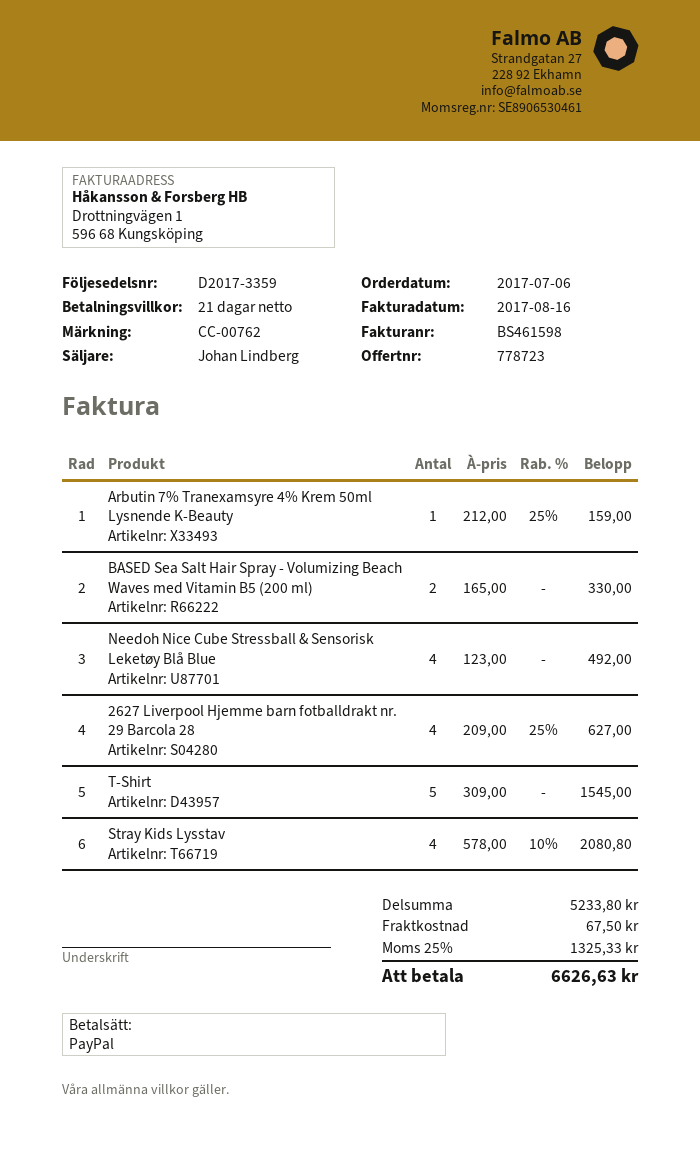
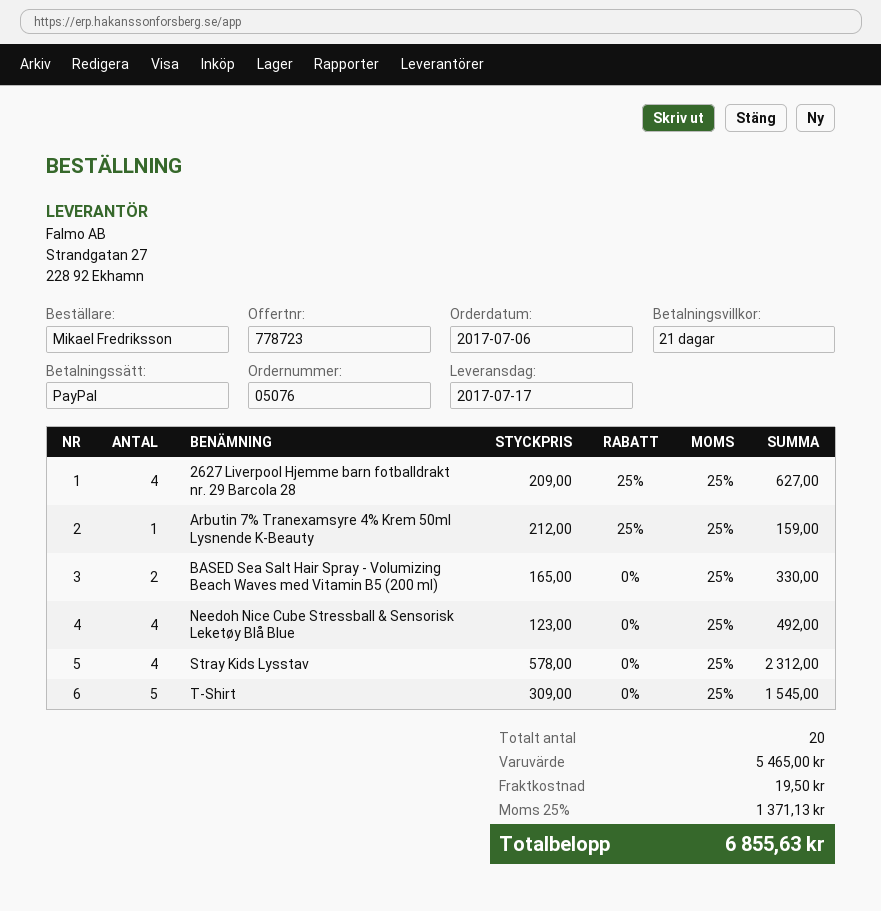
Stray Kids Lysstav: 4 x 578.00 - 10% = 2080.80 -> 4 x 578.00 = 2312.00
subtotal: 5233.80 -> 5465.00
shipping: 67.50 -> 19.50
tax: 25% = 1325.33 -> 25% = 1371.13
total: 6626.63 -> 6855.63

